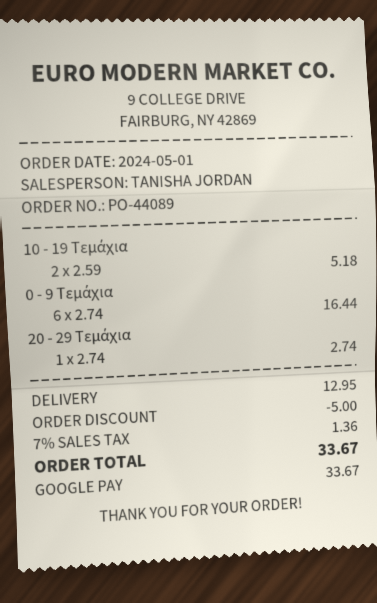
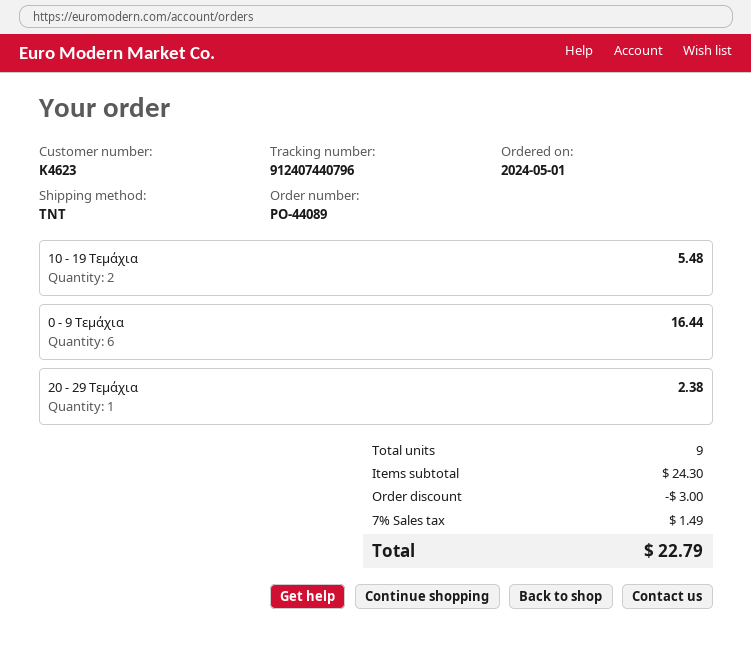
10 - 19 Τεμάχια: 2 for 5.18 -> 2 for 5.48
20 - 29 Τεμάχια: 1 for 2.74 -> 1 for 2.38
discount: 5.00 -> 3.00
shipping: 12.95 -> none
tax: 7% = 1.36 -> 7% = 1.49
total: 33.67 -> 22.79

